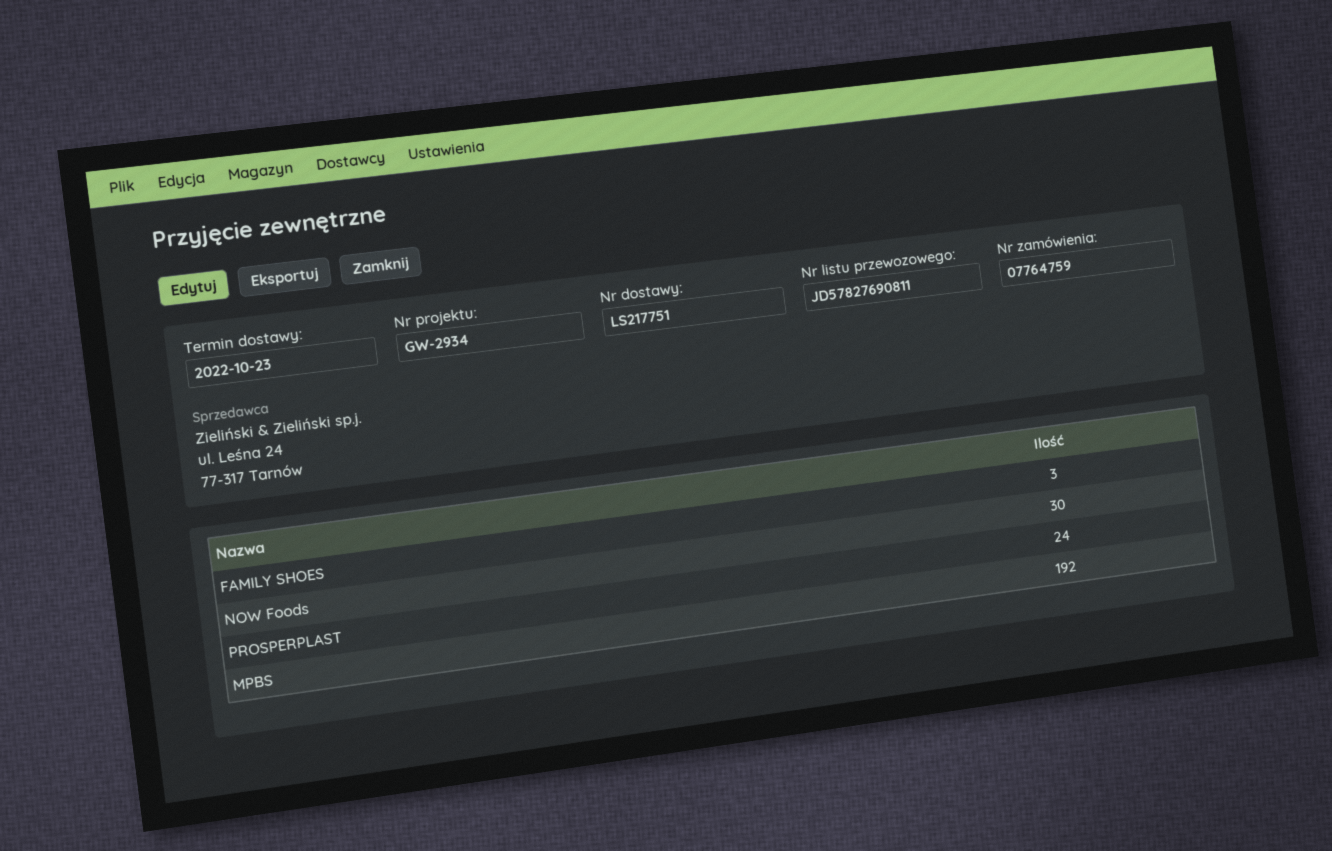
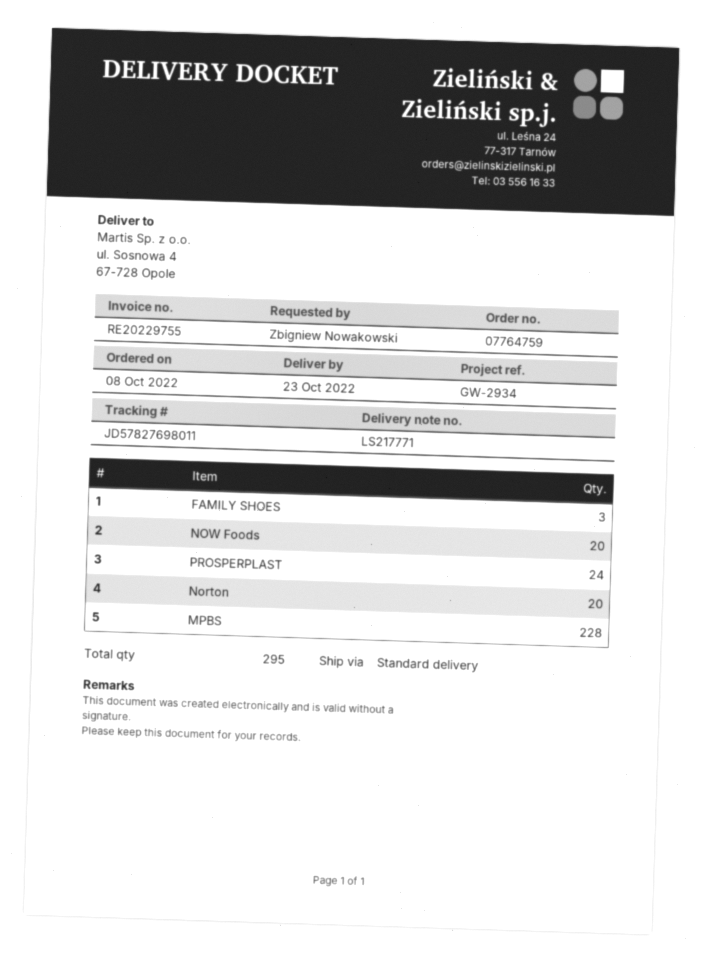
delivery note number: LS217751 -> LS217771
tracking number: JD57827690811 -> JD57827698011
NOW Foods: 30 -> 20
MPBS: 192 -> 228
Norton: none -> 20

